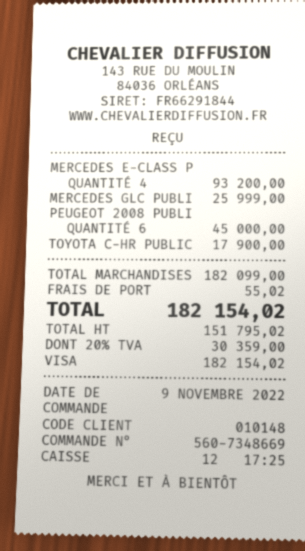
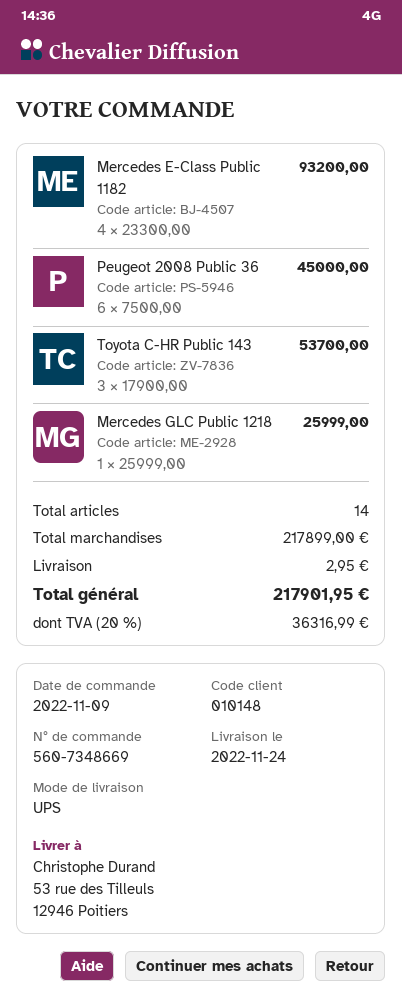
TOYOTA C-HR PUBLIC: 1 for 17900.00 -> 3 for 53700.00
subtotal: 182099.00 -> 217899.00
shipping: 55.02 -> 2.95
tax: 20% = 30359.00 -> 20% = 36316.99
total: 182154.02 -> 217901.95

